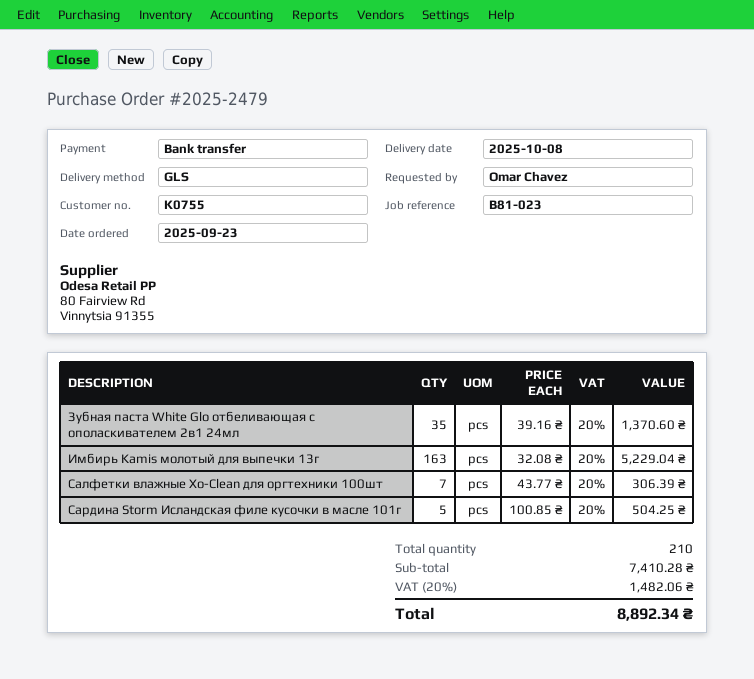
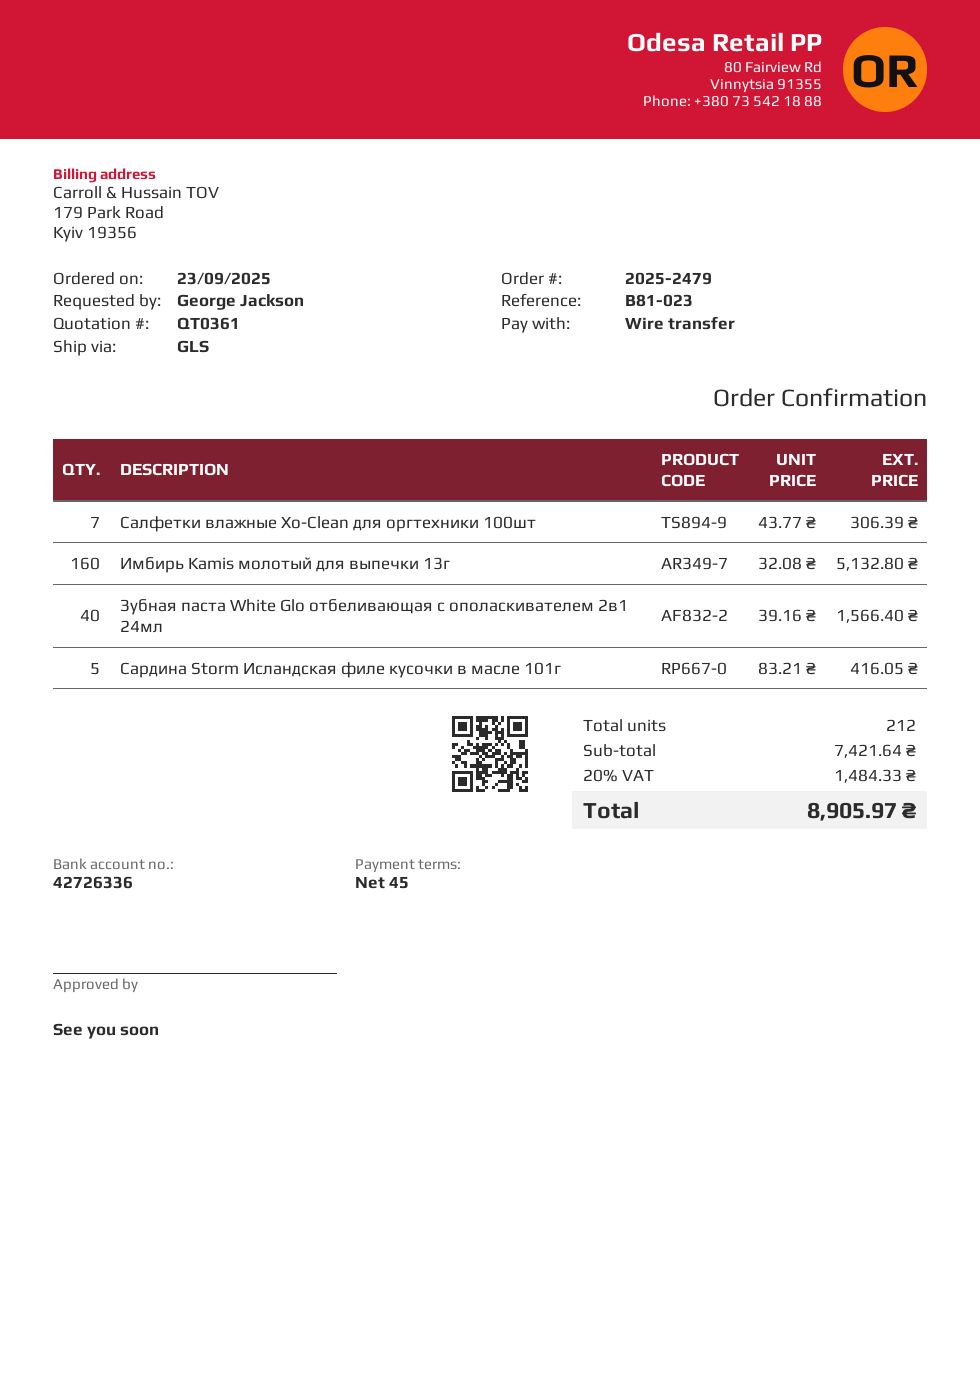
ordered by: Omar Chavez -> George Jackson
Зубная паста White Glo отбеливающая с ополаскивателем 2в1 24мл: 35 x 39.16 = 1370.60 -> 40 x 39.16 = 1566.40
Имбирь Kamis молотый для выпечки 13г: 163 x 32.08 = 5229.04 -> 160 x 32.08 = 5132.80
Сардина Storm Исландская филе кусочки в масле 101г: 5 x 100.85 = 504.25 -> 5 x 83.21 = 416.05
total quantity: 210 -> 212
subtotal: 7410.28 -> 7421.64
tax: 20% = 1482.06 -> 20% = 1484.33
total: 8892.34 -> 8905.97

